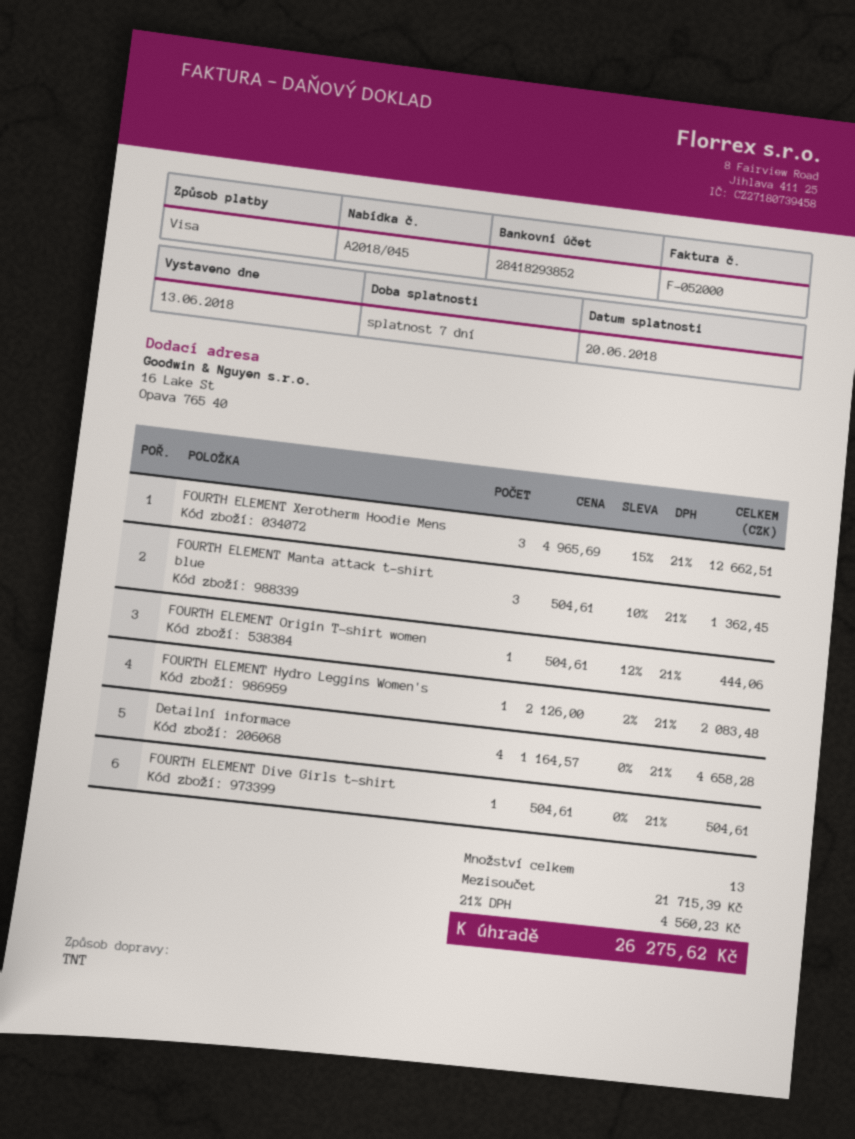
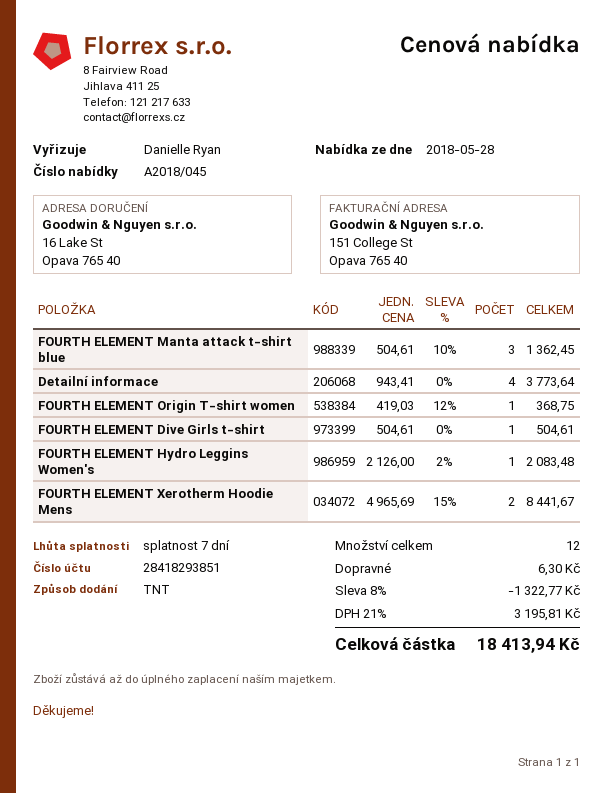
bank account: 28418293852 -> 28418293851
FOURTH ELEMENT Xerotherm Hoodie Mens: 3 x 4965.69 - 15% = 12662.51 -> 2 x 4965.69 - 15% = 8441.67
FOURTH ELEMENT Origin T-shirt women: 1 x 504.61 - 12% = 444.06 -> 1 x 419.03 - 12% = 368.75
Detailní informace: 4 x 1164.57 = 4658.28 -> 4 x 943.41 = 3773.64
total quantity: 13 -> 12
discount: none -> 8% = 1322.77
shipping: none -> 6.30
tax: 21% = 4560.23 -> 21% = 3195.81
total: 26275.62 -> 18413.94

